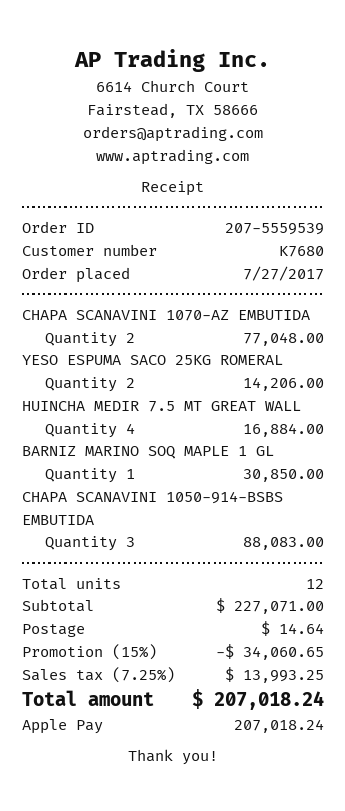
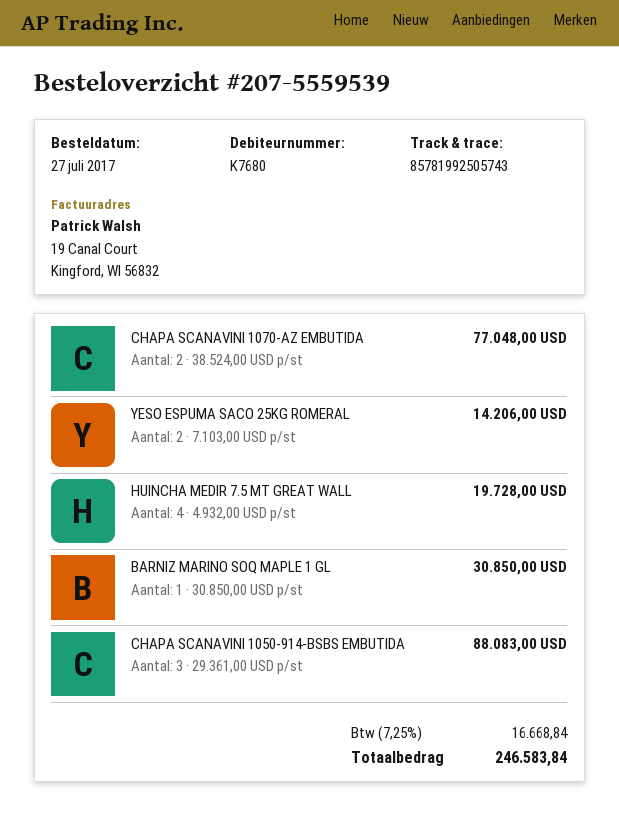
HUINCHA MEDIR 7.5 MT GREAT WALL: 4 for 16884.00 -> 4 for 19728.00
discount: 15% = 34060.65 -> none
shipping: 14.64 -> none
tax: 7.25% = 13993.25 -> 7.25% = 16668.84
total: 207018.24 -> 246583.84

